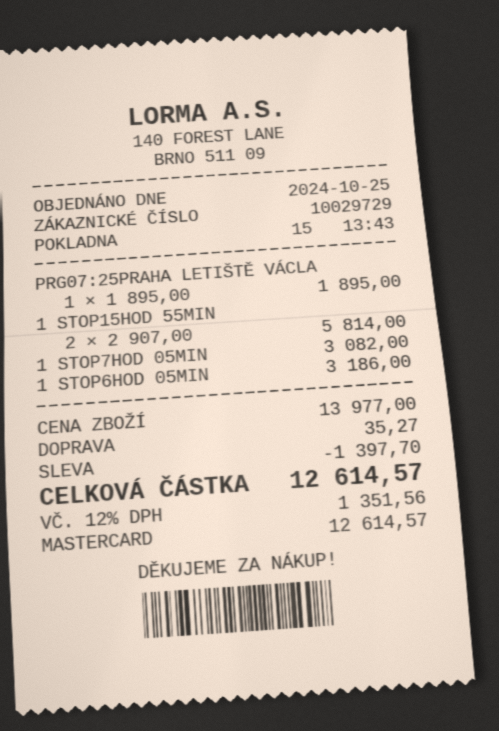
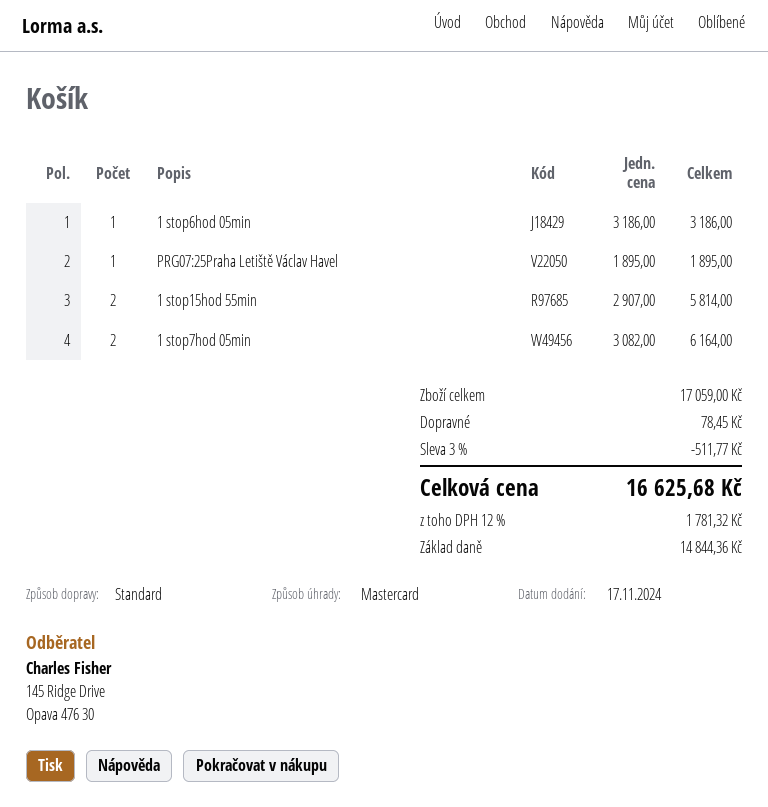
1 STOP7HOD 05MIN: 1 x 3082.00 = 3082.00 -> 2 x 3082.00 = 6164.00
subtotal: 13977.00 -> 17059.00
discount: 1397.70 -> 511.77
shipping: 35.27 -> 78.45
tax: 12% = 1351.56 -> 12% = 1781.32
total: 12614.57 -> 16625.68

